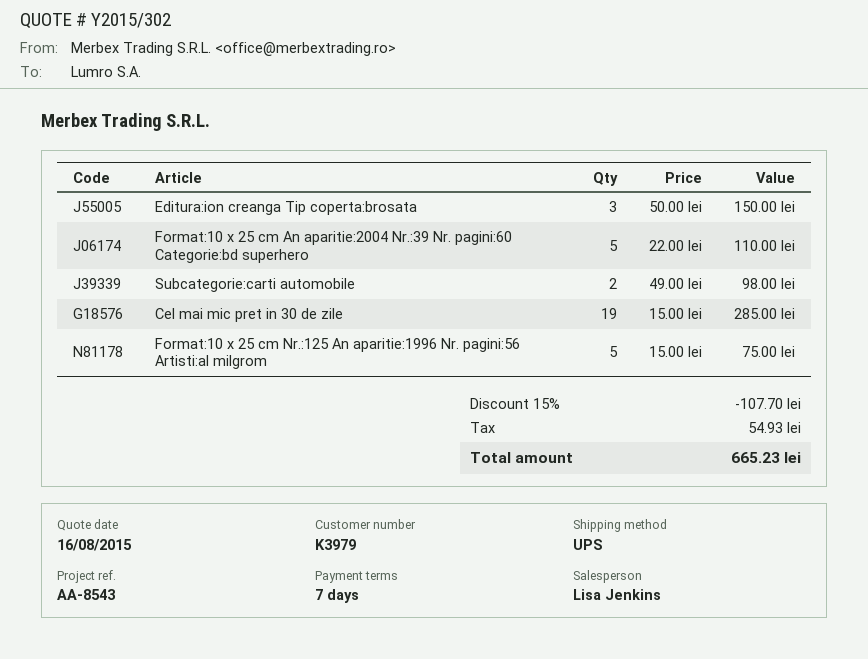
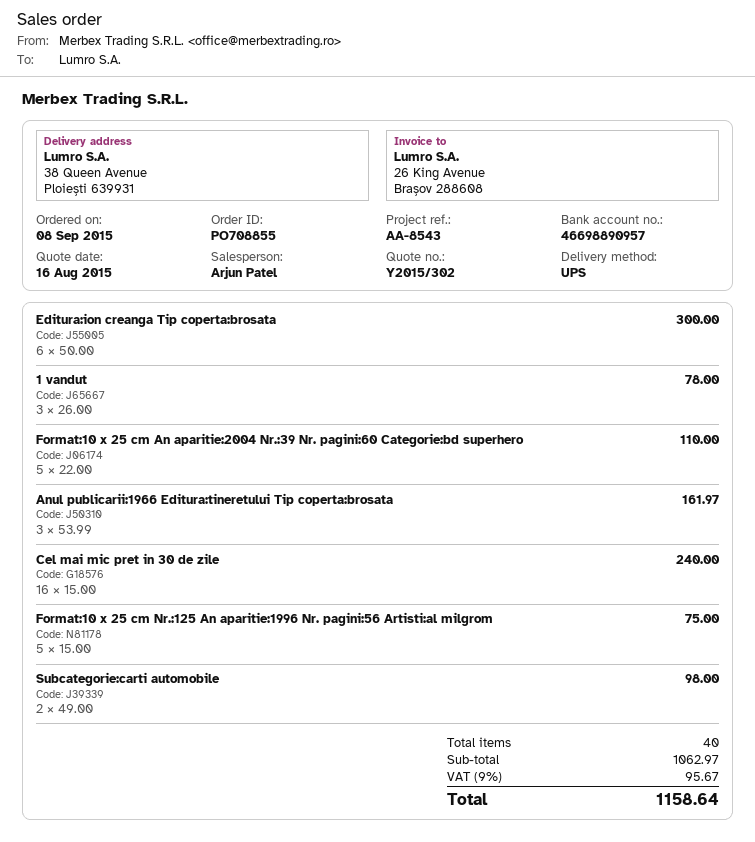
sales rep: Lisa Jenkins -> Arjun Patel
Editura:ion creanga Tip coperta:brosata: 3 x 50.00 = 150.00 -> 6 x 50.00 = 300.00
Cel mai mic pret in 30 de zile: 19 x 15.00 = 285.00 -> 16 x 15.00 = 240.00
1 vandut: none -> 3 x 26.00 = 78.00
Anul publicarii:1966 Editura:tineretului Tip coperta:brosata: none -> 3 x 53.99 = 161.97
discount: 15% = 107.70 -> none
tax: 54.93 -> 95.67
total: 665.23 -> 1158.64

